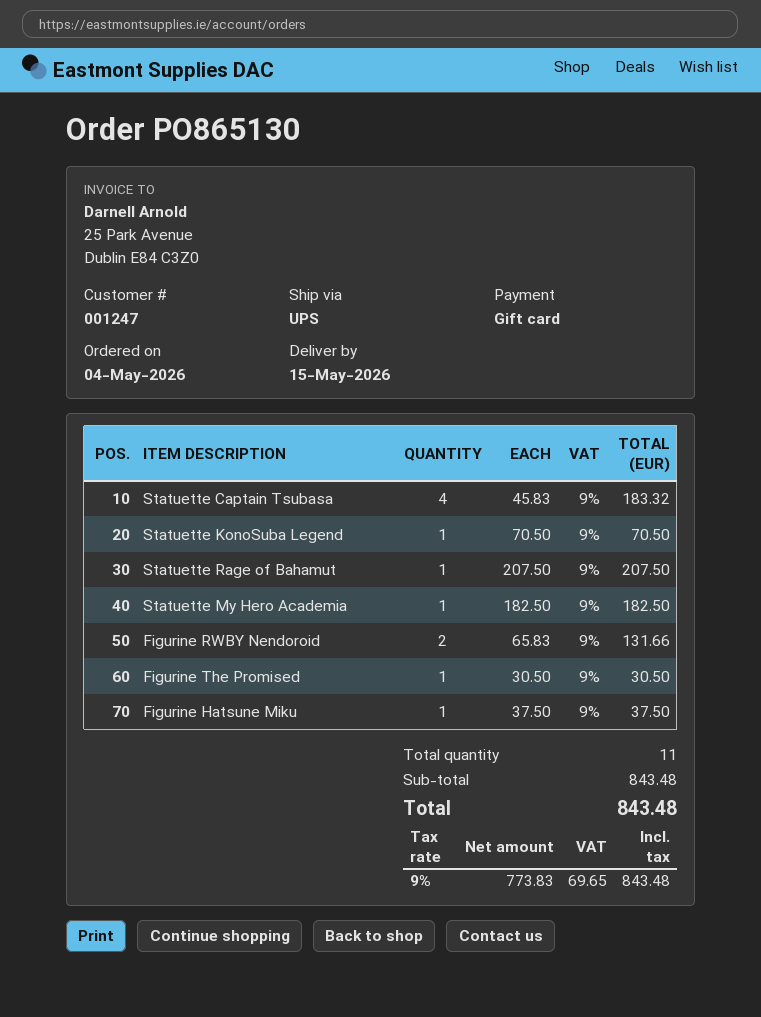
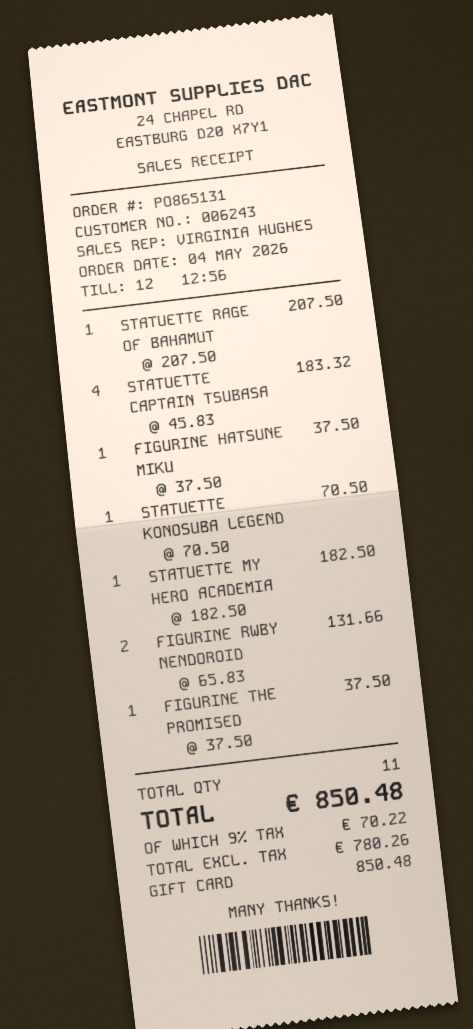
order number: PO865130 -> PO865131
customer number: 001247 -> 006243
Figurine The Promised: 1 x 30.50 = 30.50 -> 1 x 37.50 = 37.50
net: 773.83 -> 780.26
tax: 9% = 69.65 -> 9% = 70.22
total: 843.48 -> 850.48

